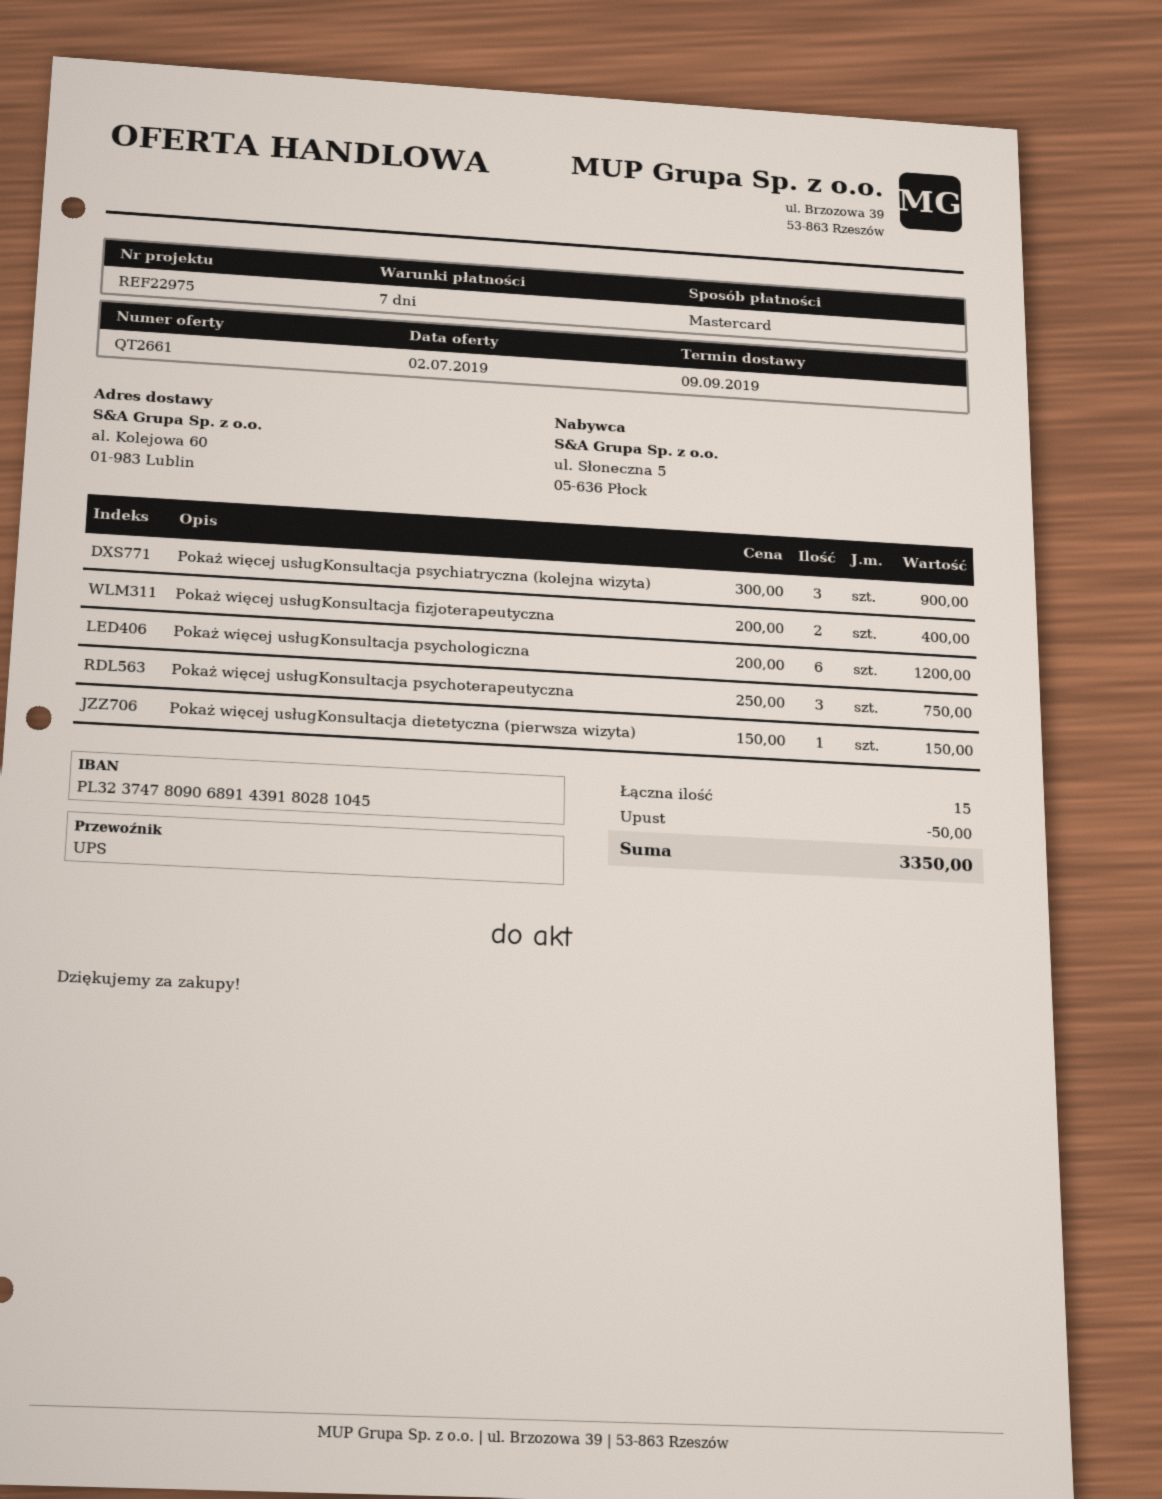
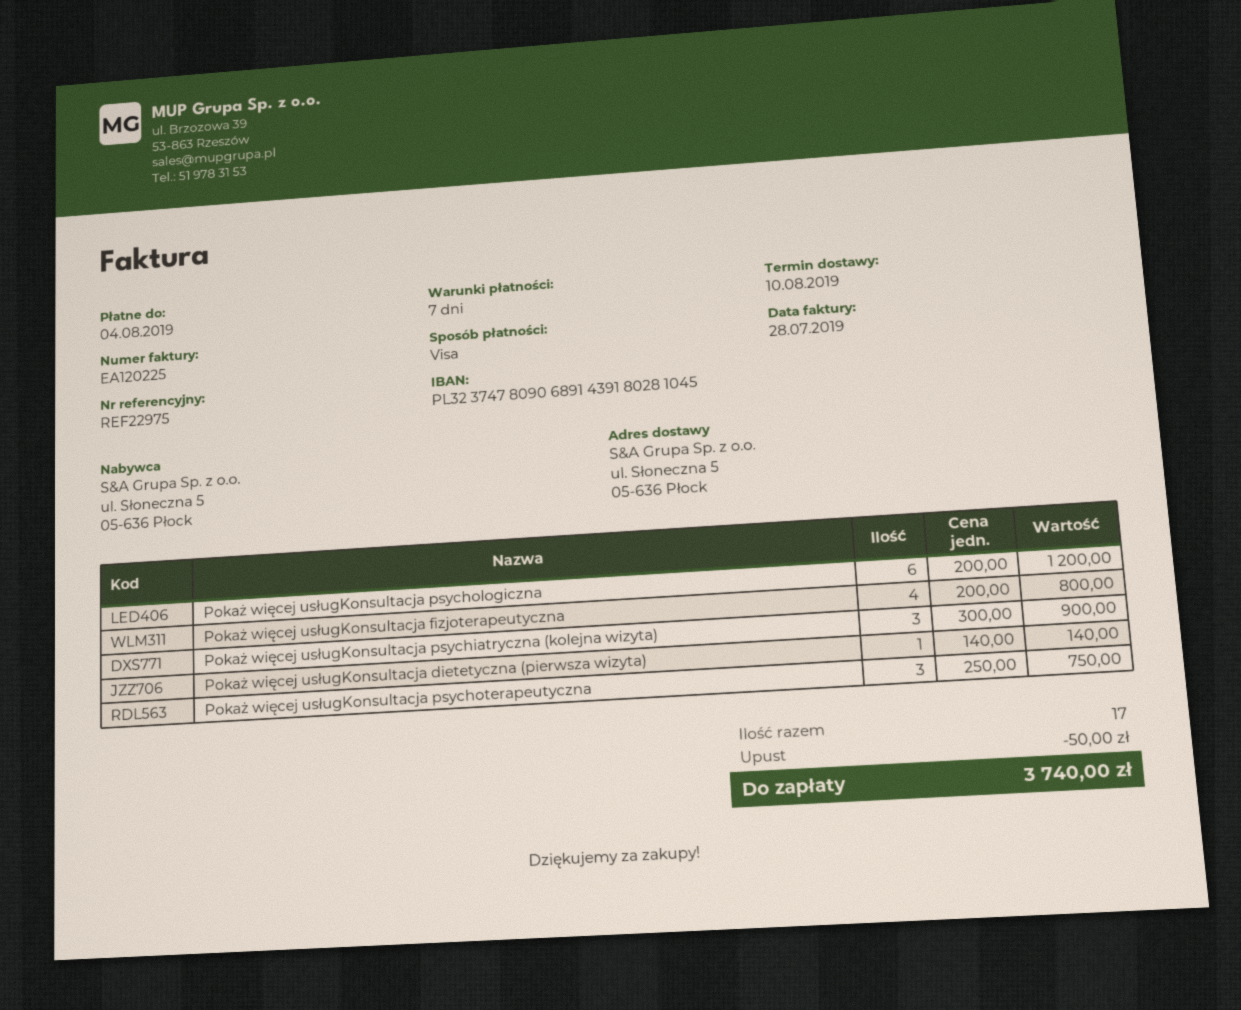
delivery date: 2019-09-09 -> 2019-08-10
payment method: Mastercard -> Visa
ship to: al. Kolejowa 60, 01-983 Lublin -> ul. Słoneczna 5, 05-636 Płock
Pokaż więcej usługKonsultacja fizjoterapeutyczna: 2 x 200.00 = 400.00 -> 4 x 200.00 = 800.00
Pokaż więcej usługKonsultacja dietetyczna (pierwsza wizyta): 1 x 150.00 = 150.00 -> 1 x 140.00 = 140.00
total quantity: 15 -> 17
total: 3350.00 -> 3740.00

